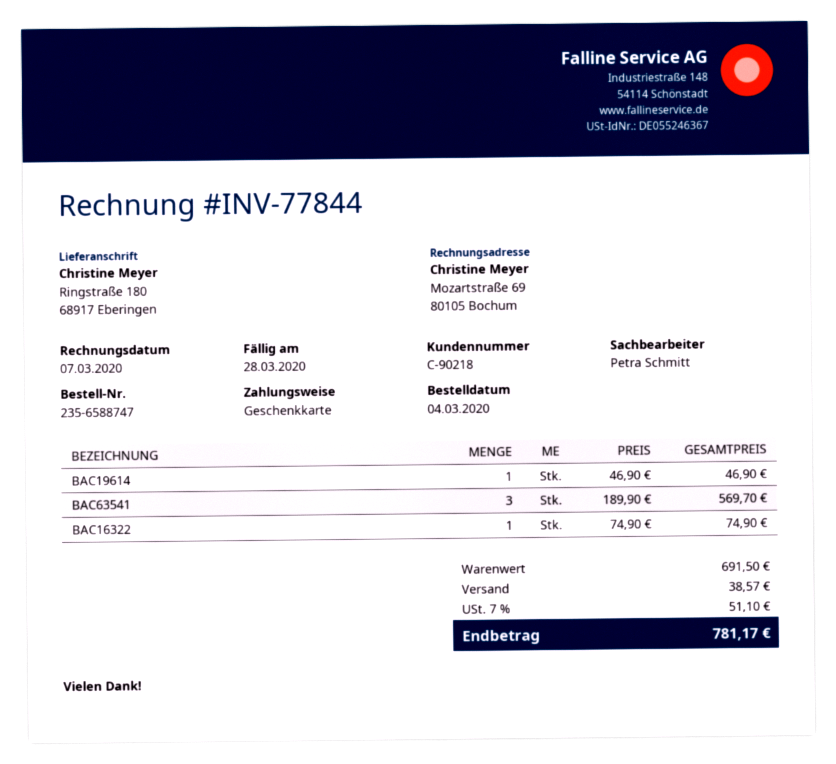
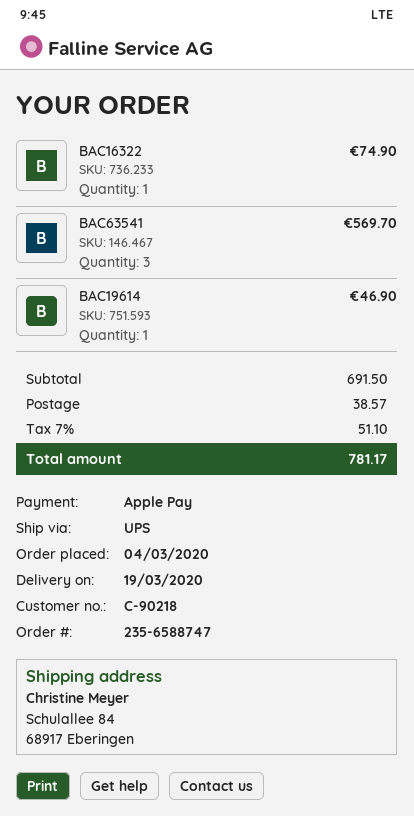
payment method: gift card -> Apple Pay
ship to: Ringstraße 180, 68917 Eberingen -> Schulallee 84, 68917 Eberingen

